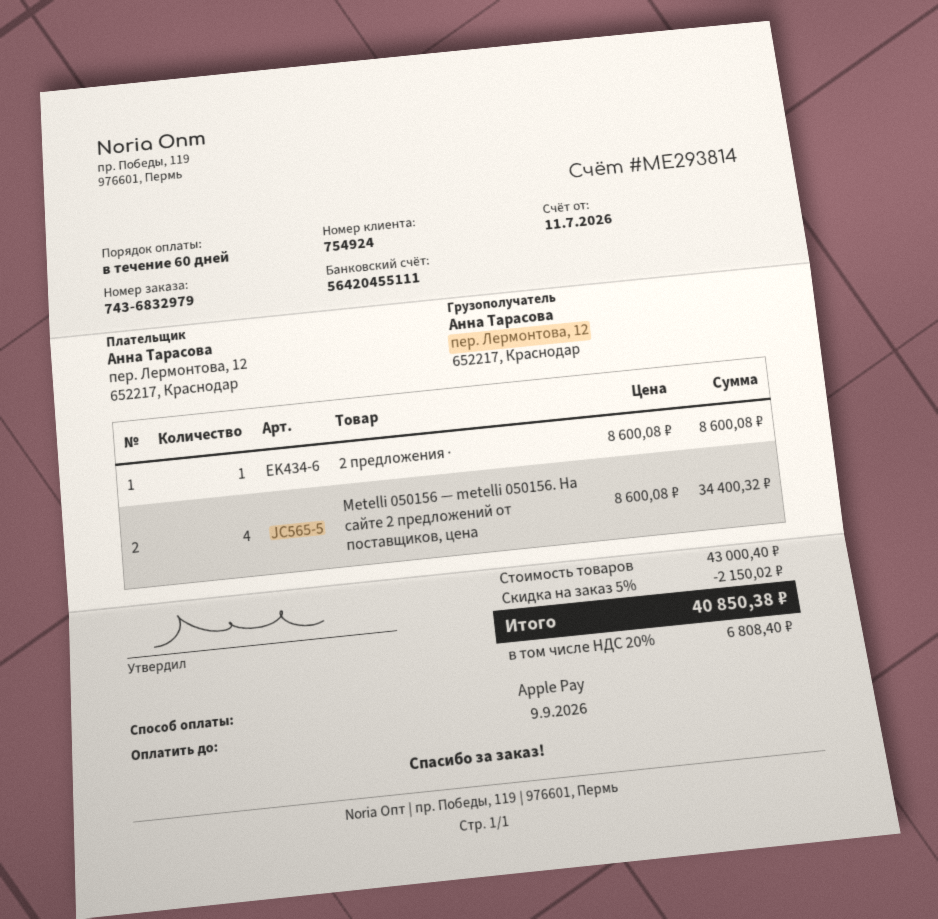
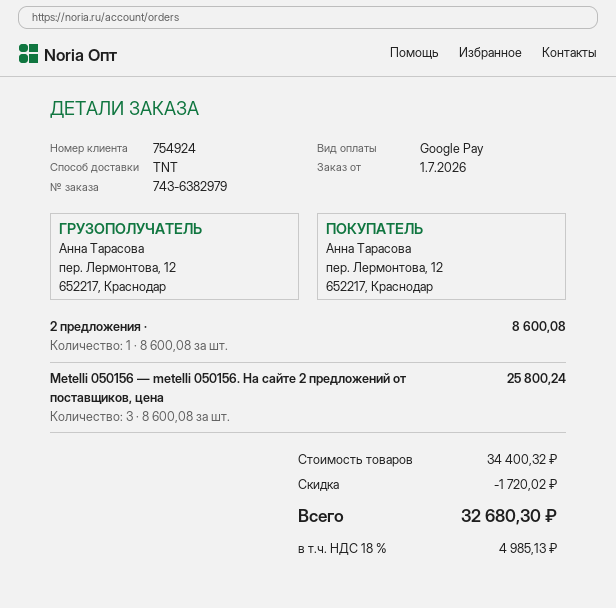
order number: 743-6832979 -> 743-6382979
payment method: Apple Pay -> Google Pay
Metelli 050156 — metelli 050156. На сайте 2 предложений от поставщиков, цена: 4 x 8600.08 = 34400.32 -> 3 x 8600.08 = 25800.24
subtotal: 43000.40 -> 34400.32
discount: 2150.02 -> 1720.02
tax: 20% = 6808.40 -> 18% = 4985.13
total: 40850.38 -> 32680.30

